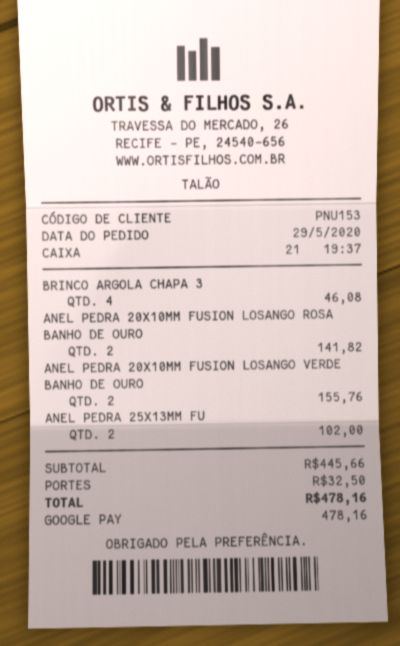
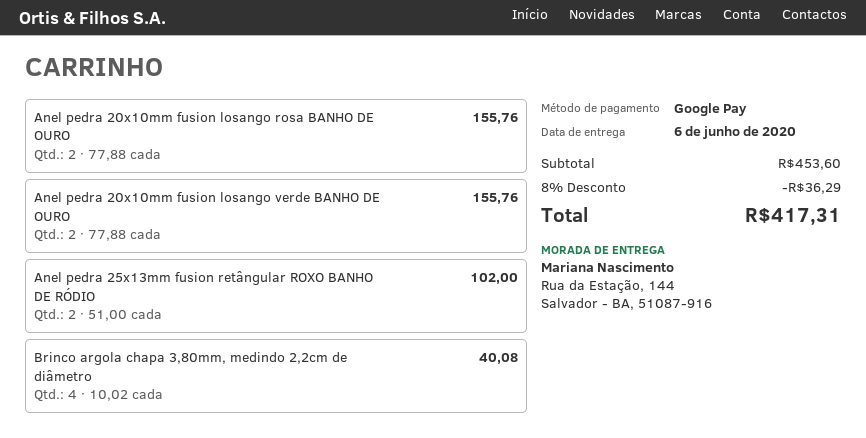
BRINCO ARGOLA CHAPA 3: 4 for 46.08 -> 4 for 40.08
ANEL PEDRA 20X10MM FUSION LOSANGO ROSA BANHO DE OURO: 2 for 141.82 -> 2 for 155.76
subtotal: 445.66 -> 453.60
discount: none -> 8% = 36.29
shipping: 32.50 -> none
total: 478.16 -> 417.31

